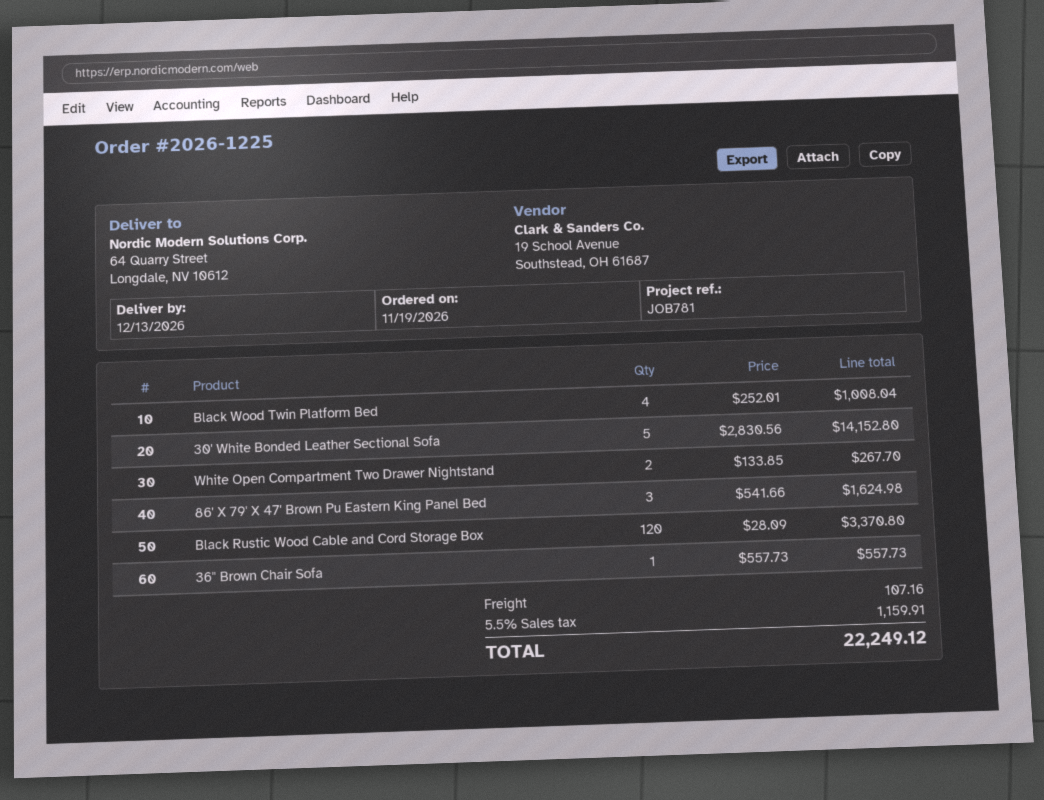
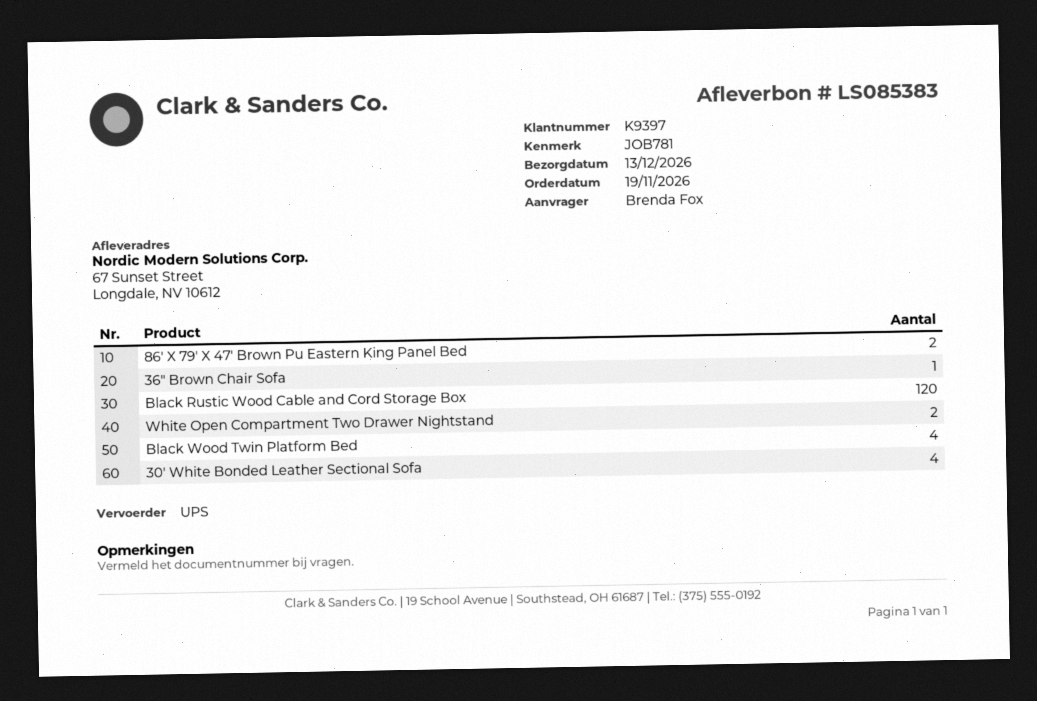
ship to: 64 Quarry Street, Longdale, NV 10612 -> 67 Sunset Street, Longdale, NV 10612
30' White Bonded Leather Sectional Sofa: 5 -> 4
86' X 79' X 47' Brown Pu Eastern King Panel Bed: 3 -> 2

